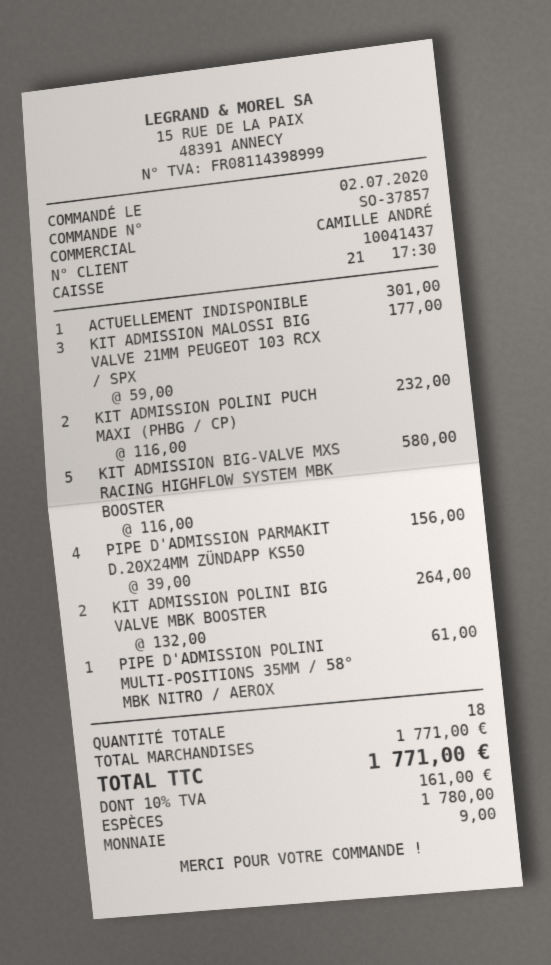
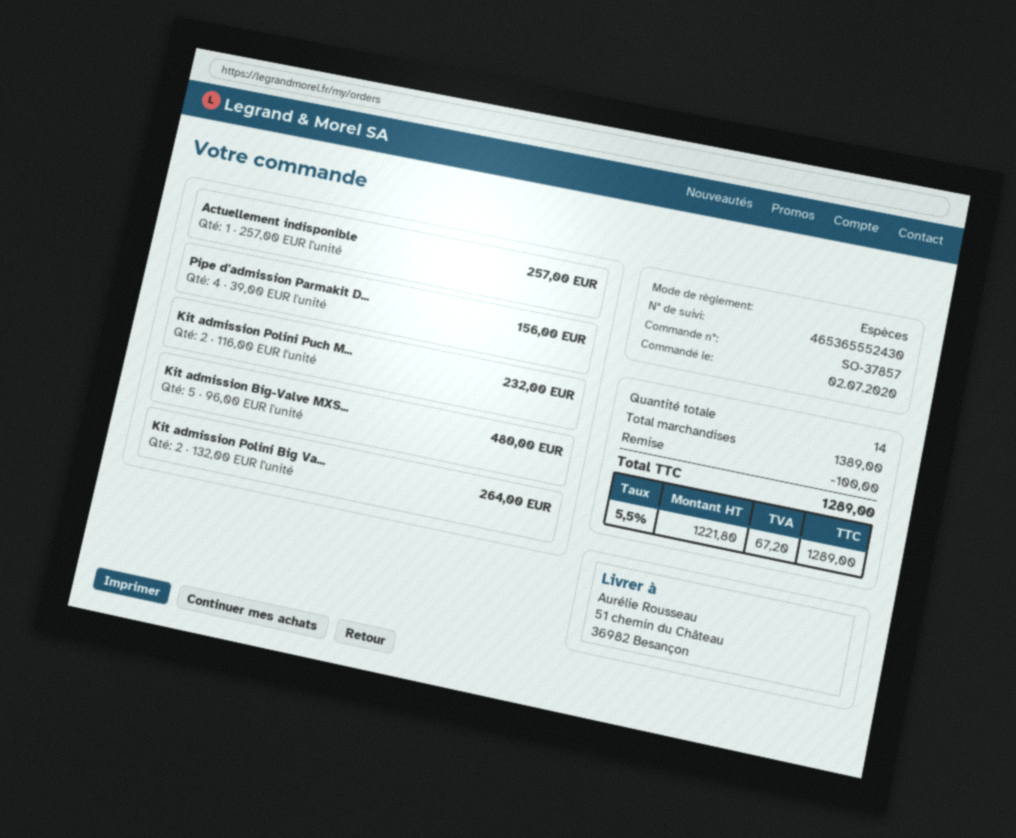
ACTUELLEMENT INDISPONIBLE: 1 x 301.00 = 301.00 -> 1 x 257.00 = 257.00
KIT ADMISSION MALOSSI BIG VALVE 21MM PEUGEOT 103 RCX / SPX: 3 x 59.00 = 177.00 -> none
KIT ADMISSION BIG-VALVE MXS RACING HIGHFLOW SYSTEM MBK BOOSTER: 5 x 116.00 = 580.00 -> 5 x 96.00 = 480.00
PIPE D'ADMISSION POLINI MULTI-POSITIONS 35MM / 58° MBK NITRO / AEROX: 1 x 61.00 = 61.00 -> none
total quantity: 18 -> 14
subtotal: 1771.00 -> 1389.00
discount: none -> 100.00
tax: 10% = 161.00 -> 5.5% = 67.20
total: 1771.00 -> 1289.00

